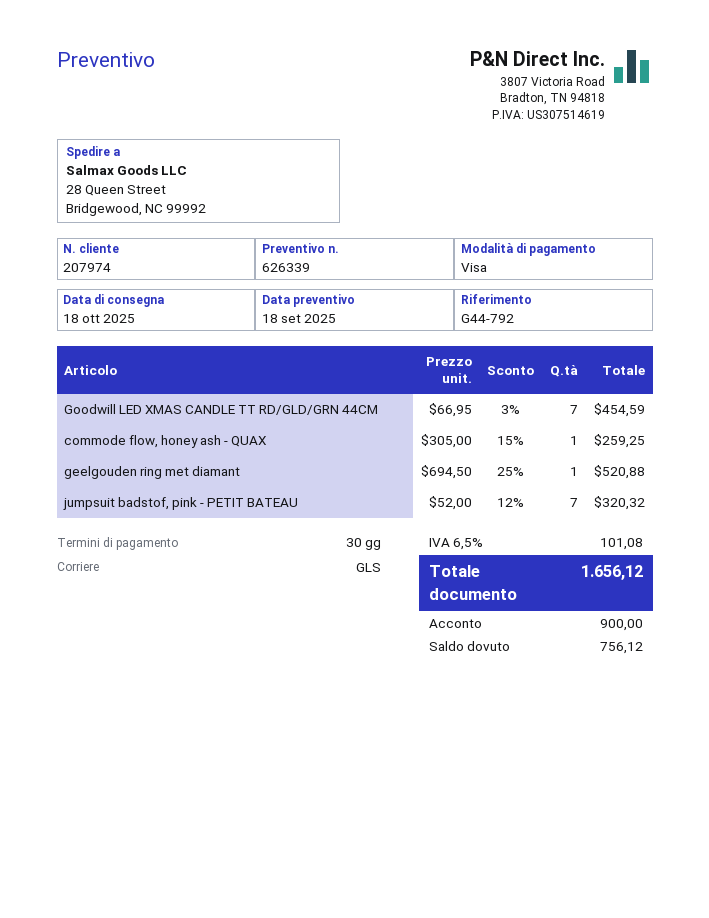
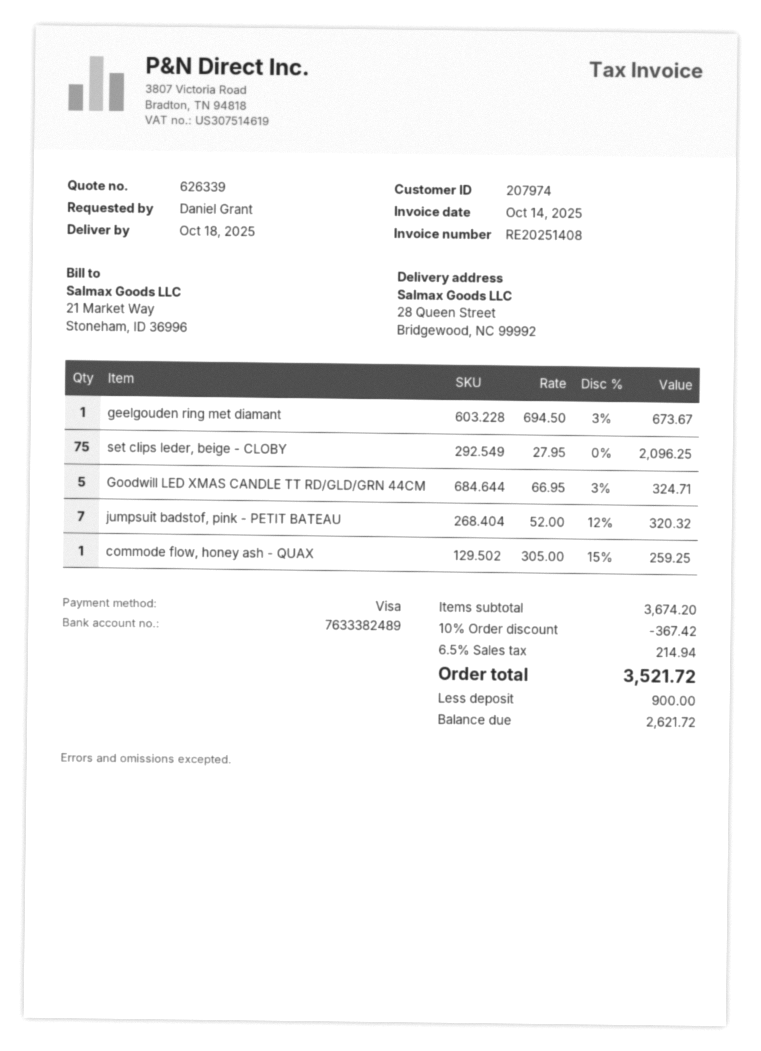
Goodwill LED XMAS CANDLE TT RD/GLD/GRN 44CM: 7 x 66.95 - 3% = 454.59 -> 5 x 66.95 - 3% = 324.71
geelgouden ring met diamant: 1 x 694.50 - 25% = 520.88 -> 1 x 694.50 - 3% = 673.67
set clips leder, beige - CLOBY: none -> 75 x 27.95 = 2096.25
discount: none -> 10% = 367.42
tax: 6.5% = 101.08 -> 6.5% = 214.94
total: 1656.12 -> 3521.72
balance: 756.12 -> 2621.72

